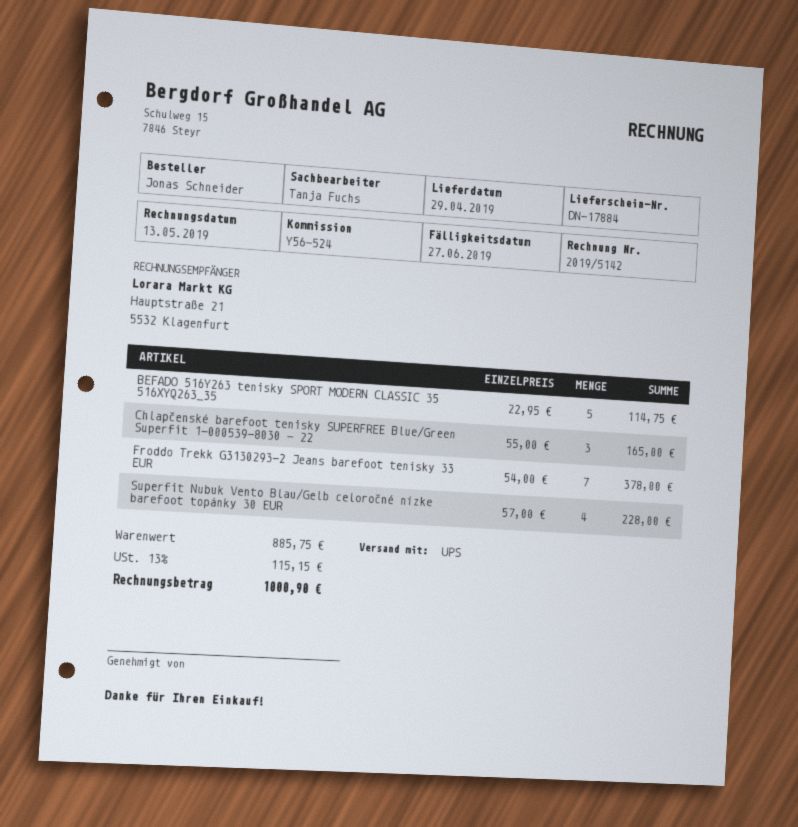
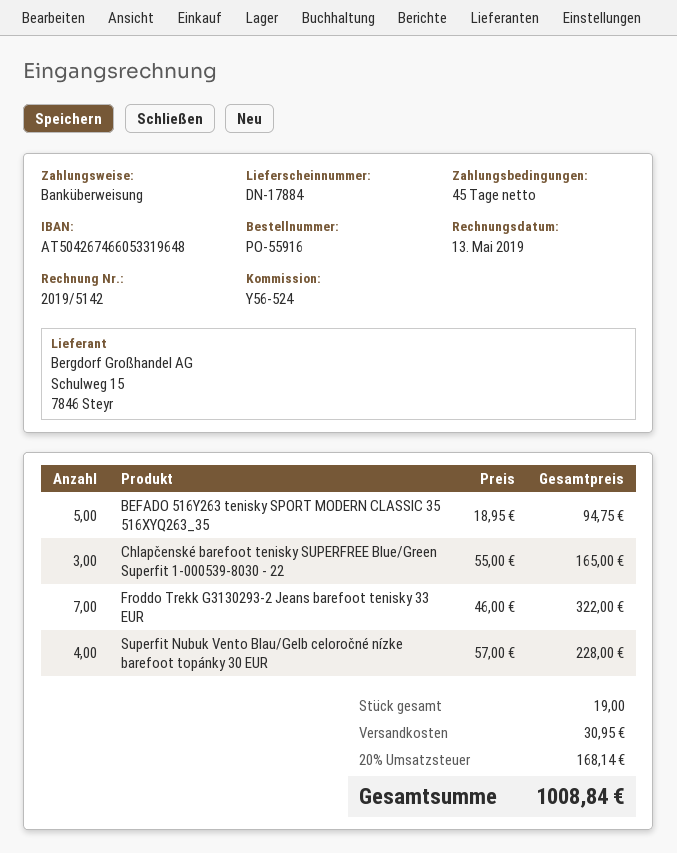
BEFADO 516Y263 tenisky SPORT MODERN CLASSIC 35 516XYQ263_35: 5 x 22.95 = 114.75 -> 5 x 18.95 = 94.75
Froddo Trekk G3130293-2 Jeans barefoot tenisky 33 EUR: 7 x 54.00 = 378.00 -> 7 x 46.00 = 322.00
shipping: none -> 30.95
tax: 13% = 115.15 -> 20% = 168.14
total: 1000.90 -> 1008.84

